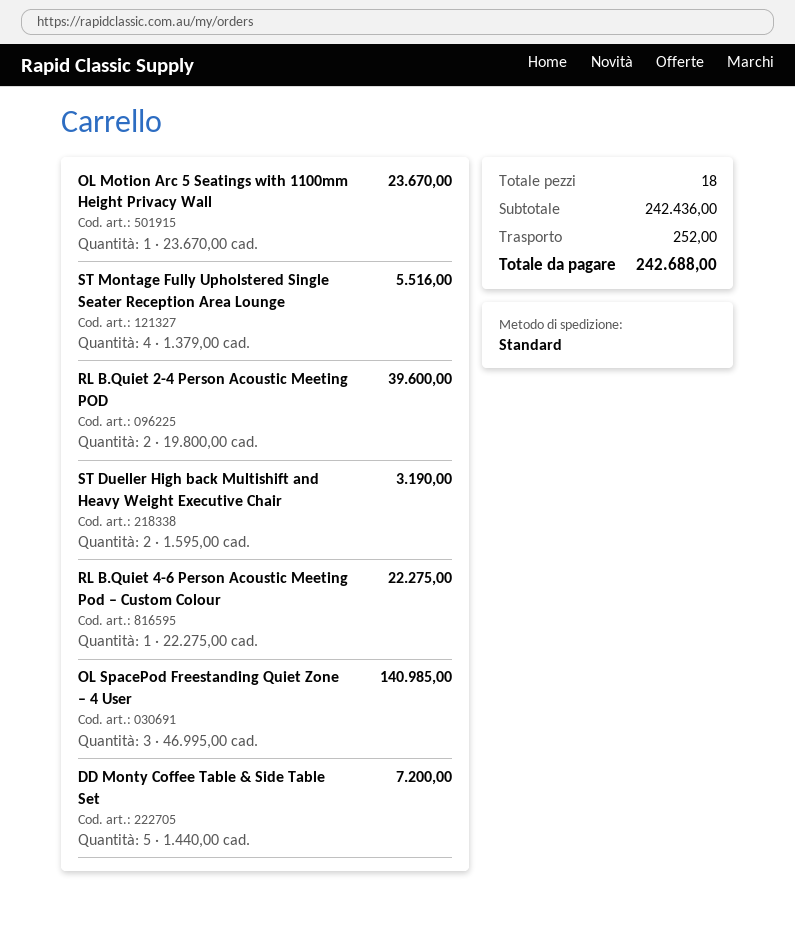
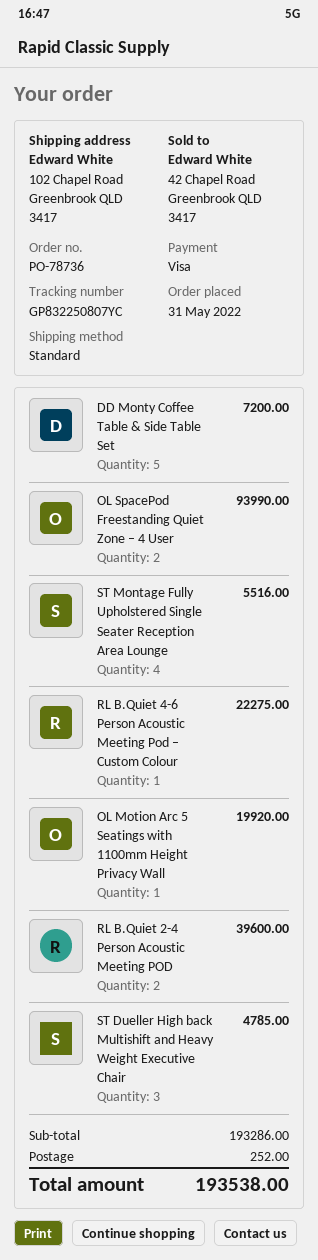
OL Motion Arc 5 Seatings with 1100mm Height Privacy Wall: 1 for 23670.00 -> 1 for 19920.00
ST Dueller High back Multishift and Heavy Weight Executive Chair: 2 for 3190.00 -> 3 for 4785.00
OL SpacePod Freestanding Quiet Zone – 4 User: 3 for 140985.00 -> 2 for 93990.00
subtotal: 242436.00 -> 193286.00
total: 242688.00 -> 193538.00

